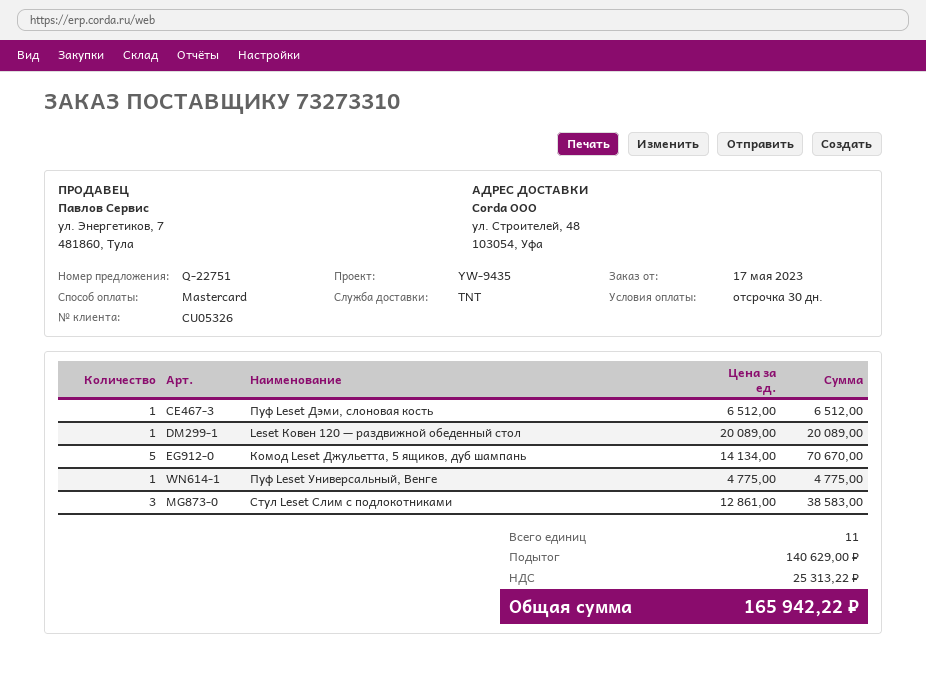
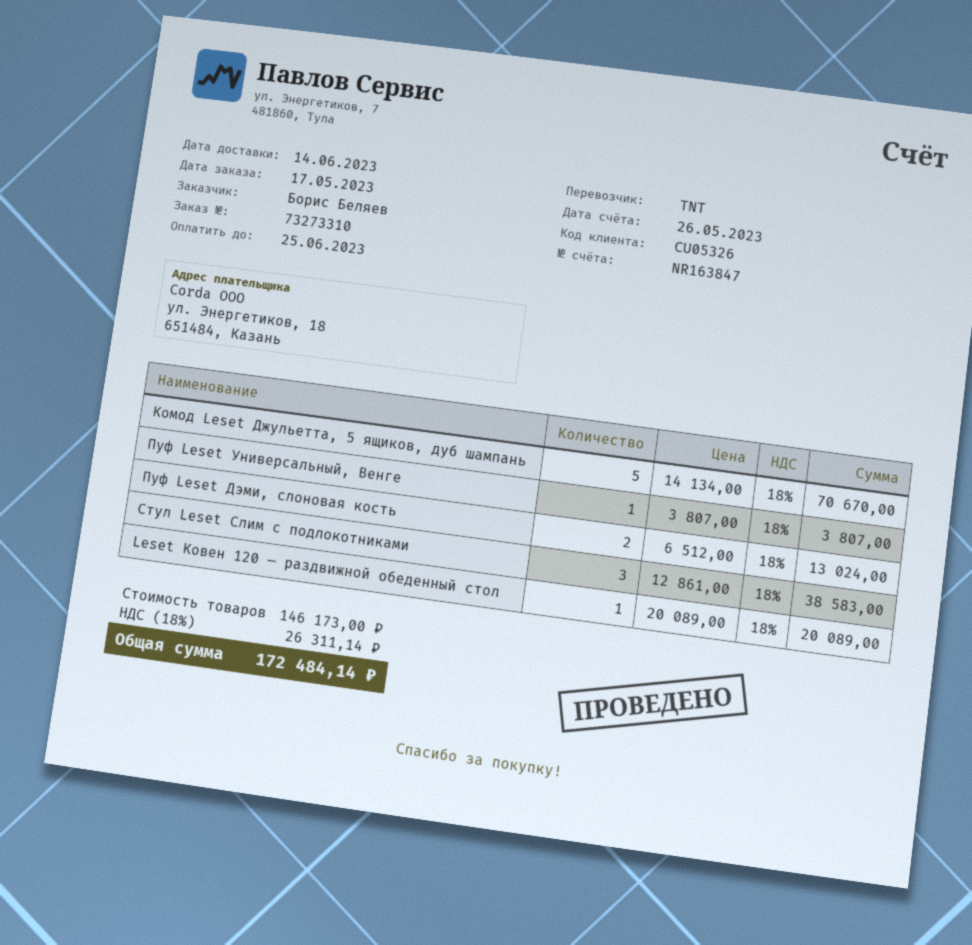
Пуф Leset Дэми, слоновая кость: 1 x 6512.00 = 6512.00 -> 2 x 6512.00 = 13024.00
Пуф Leset Универсальный, Венге: 1 x 4775.00 = 4775.00 -> 1 x 3807.00 = 3807.00
subtotal: 140629.00 -> 146173.00
tax: 25313.22 -> 26311.14
total: 165942.22 -> 172484.14

